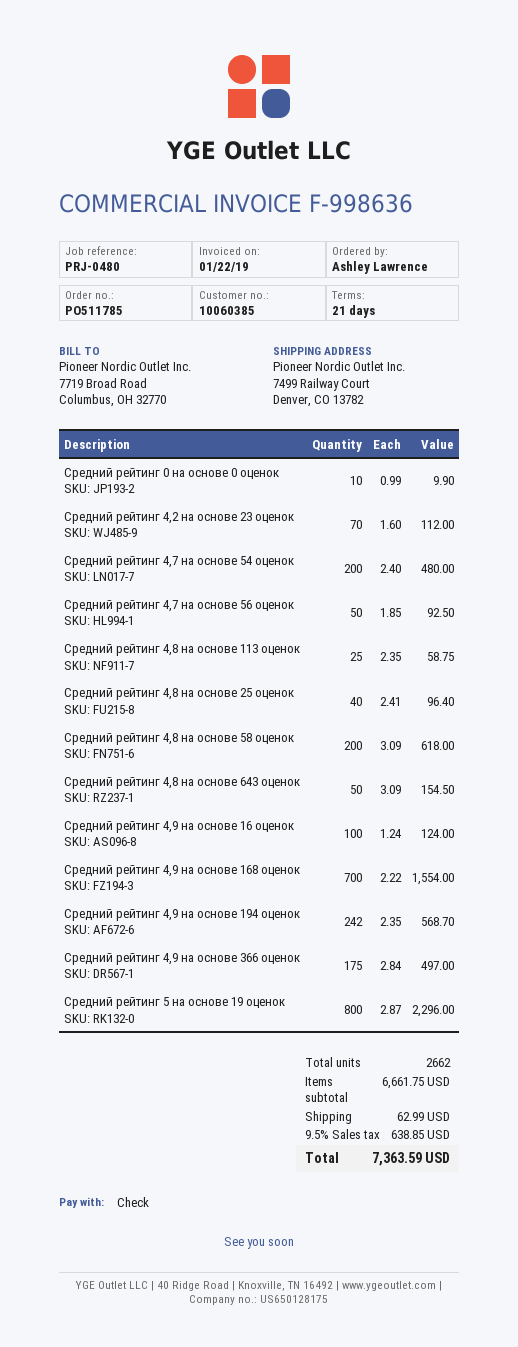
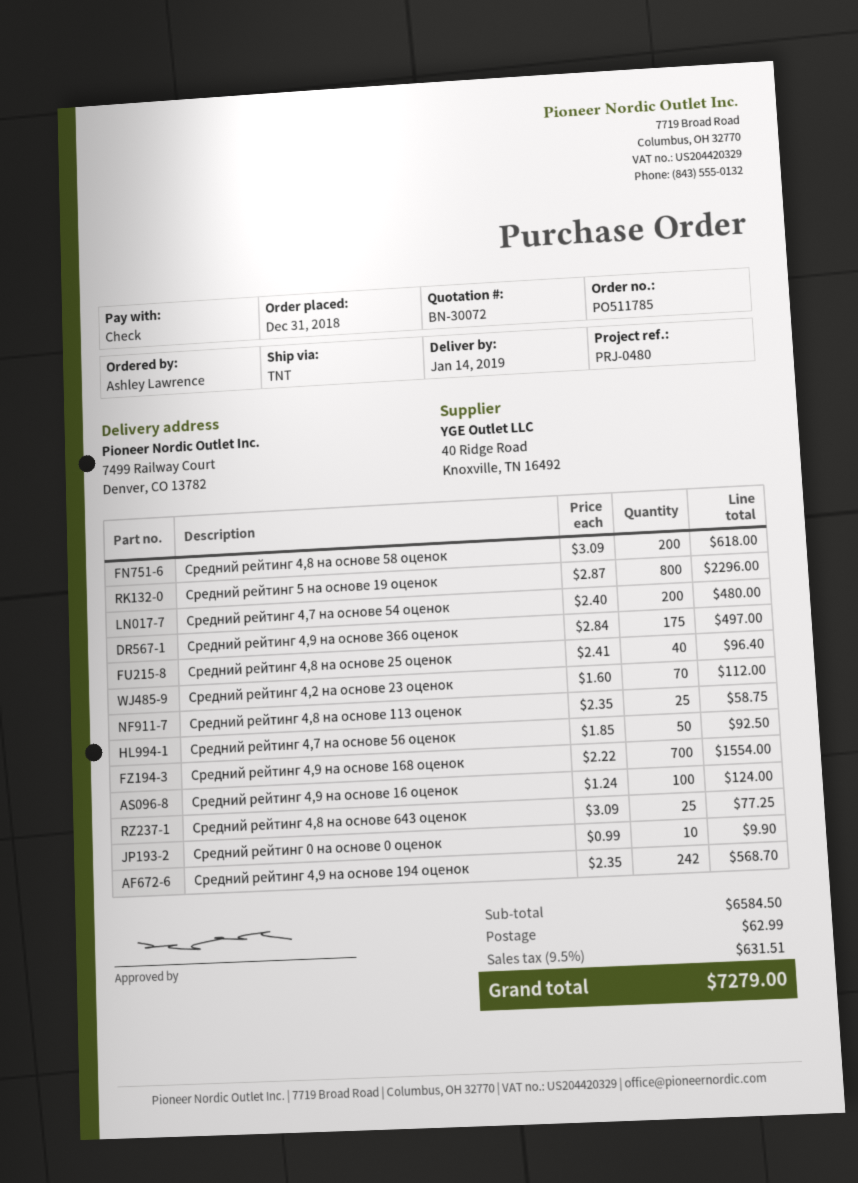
Средний рейтинг 4,8 на основе 643 оценок: 50 x 3.09 = 154.50 -> 25 x 3.09 = 77.25
subtotal: 6661.75 -> 6584.50
tax: 9.5% = 638.85 -> 9.5% = 631.51
total: 7363.59 -> 7279.00

